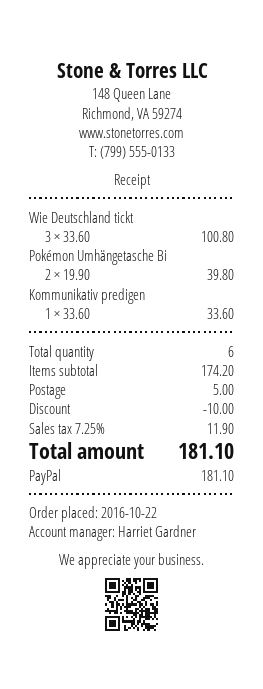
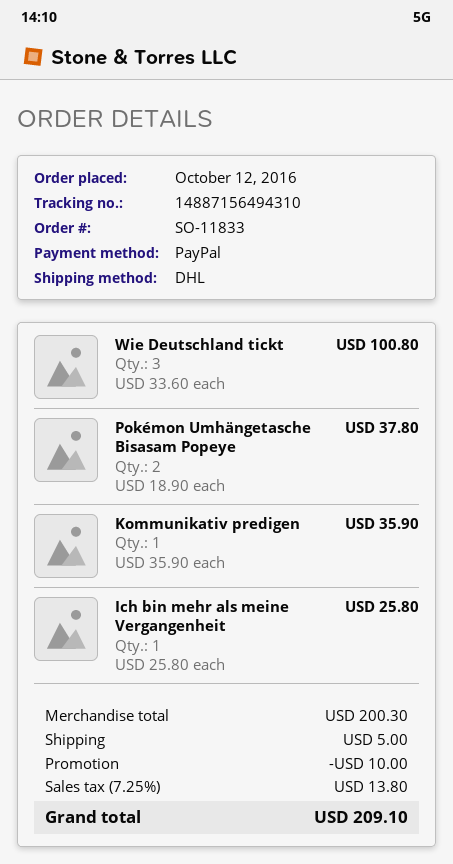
order date: 2016-10-22 -> 2016-10-12
Pokémon Umhängetasche Bi: 2 x 19.90 = 39.80 -> 2 x 18.90 = 37.80
Kommunikativ predigen: 1 x 33.60 = 33.60 -> 1 x 35.90 = 35.90
Ich bin mehr als meine Vergangenheit: none -> 1 x 25.80 = 25.80
subtotal: 174.20 -> 200.30
tax: 7.25% = 11.90 -> 7.25% = 13.80
total: 181.10 -> 209.10

